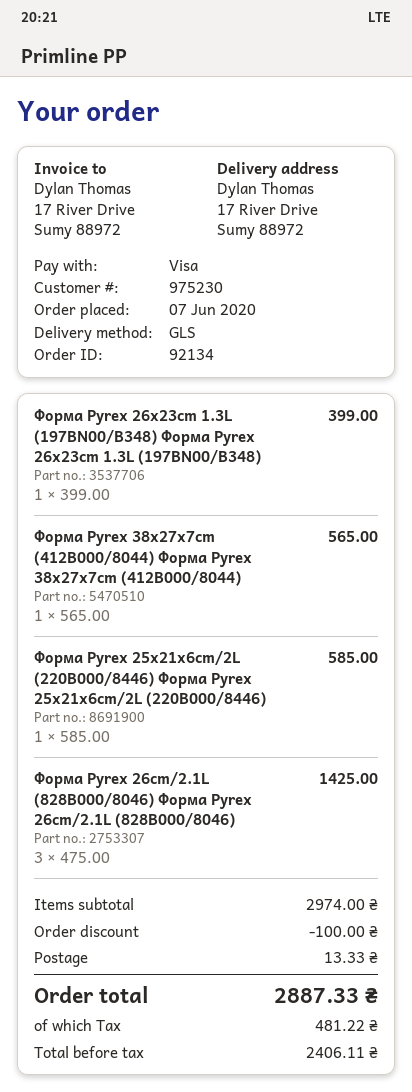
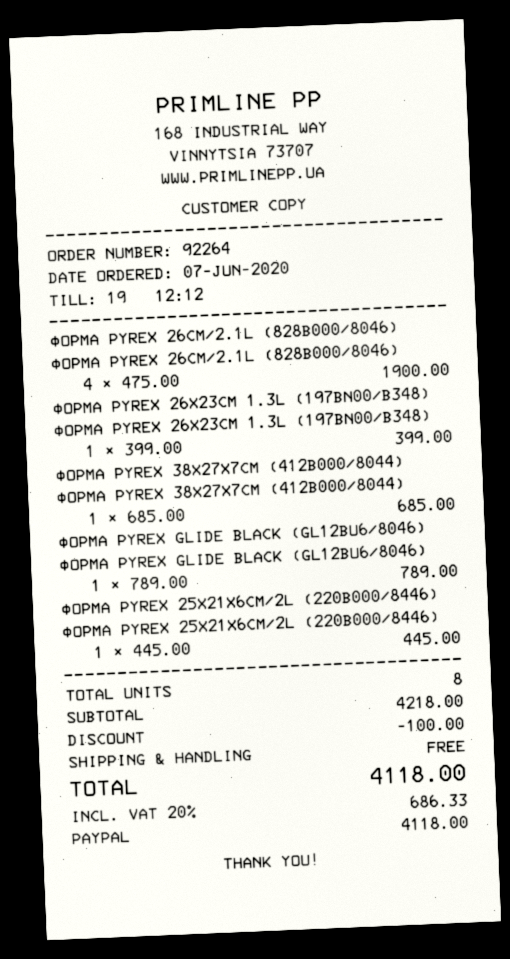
order number: 92134 -> 92264
payment method: Visa -> PayPal
Форма Pyrex 38x27x7cm (412B000/8044) Форма Pyrex 38x27x7cm (412B000/8044): 1 x 565.00 = 565.00 -> 1 x 685.00 = 685.00
Форма Pyrex 25x21x6cm/2L (220B000/8446) Форма Pyrex 25x21x6cm/2L (220B000/8446): 1 x 585.00 = 585.00 -> 1 x 445.00 = 445.00
Форма Pyrex 26cm/2.1L (828B000/8046) Форма Pyrex 26cm/2.1L (828B000/8046): 3 x 475.00 = 1425.00 -> 4 x 475.00 = 1900.00
ФОРМА PYREX GLIDE BLACK (GL12BU6/8046) ФОРМА PYREX GLIDE BLACK (GL12BU6/8046): none -> 1 x 789.00 = 789.00
subtotal: 2974.00 -> 4218.00
shipping: 13.33 -> 0.00
tax: 481.22 -> 686.33
total: 2887.33 -> 4118.00

